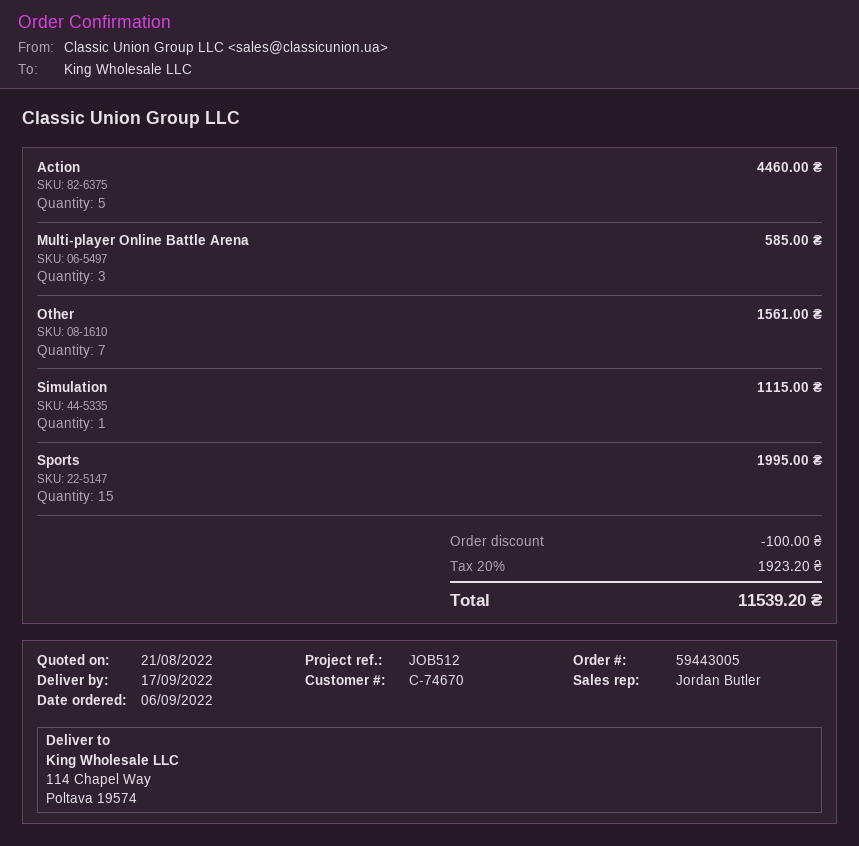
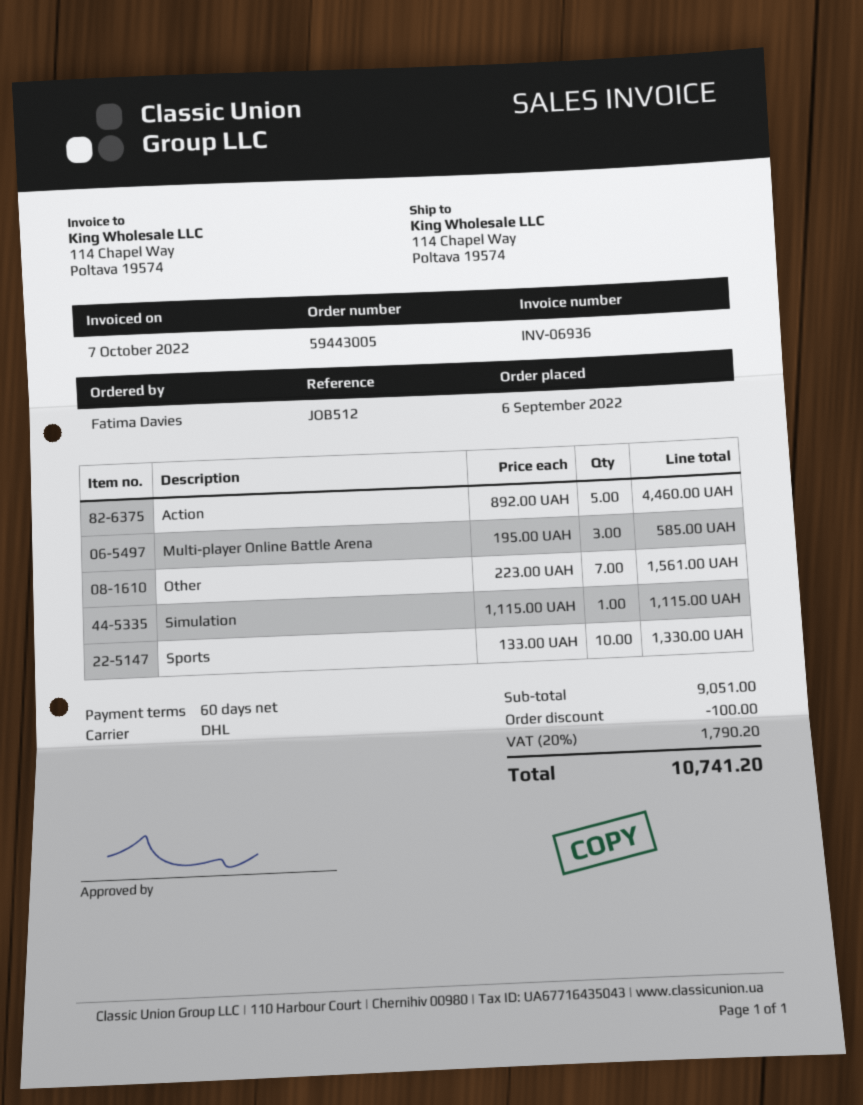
Sports: 15 for 1995.00 -> 10 for 1330.00
tax: 20% = 1923.20 -> 20% = 1790.20
total: 11539.20 -> 10741.20

